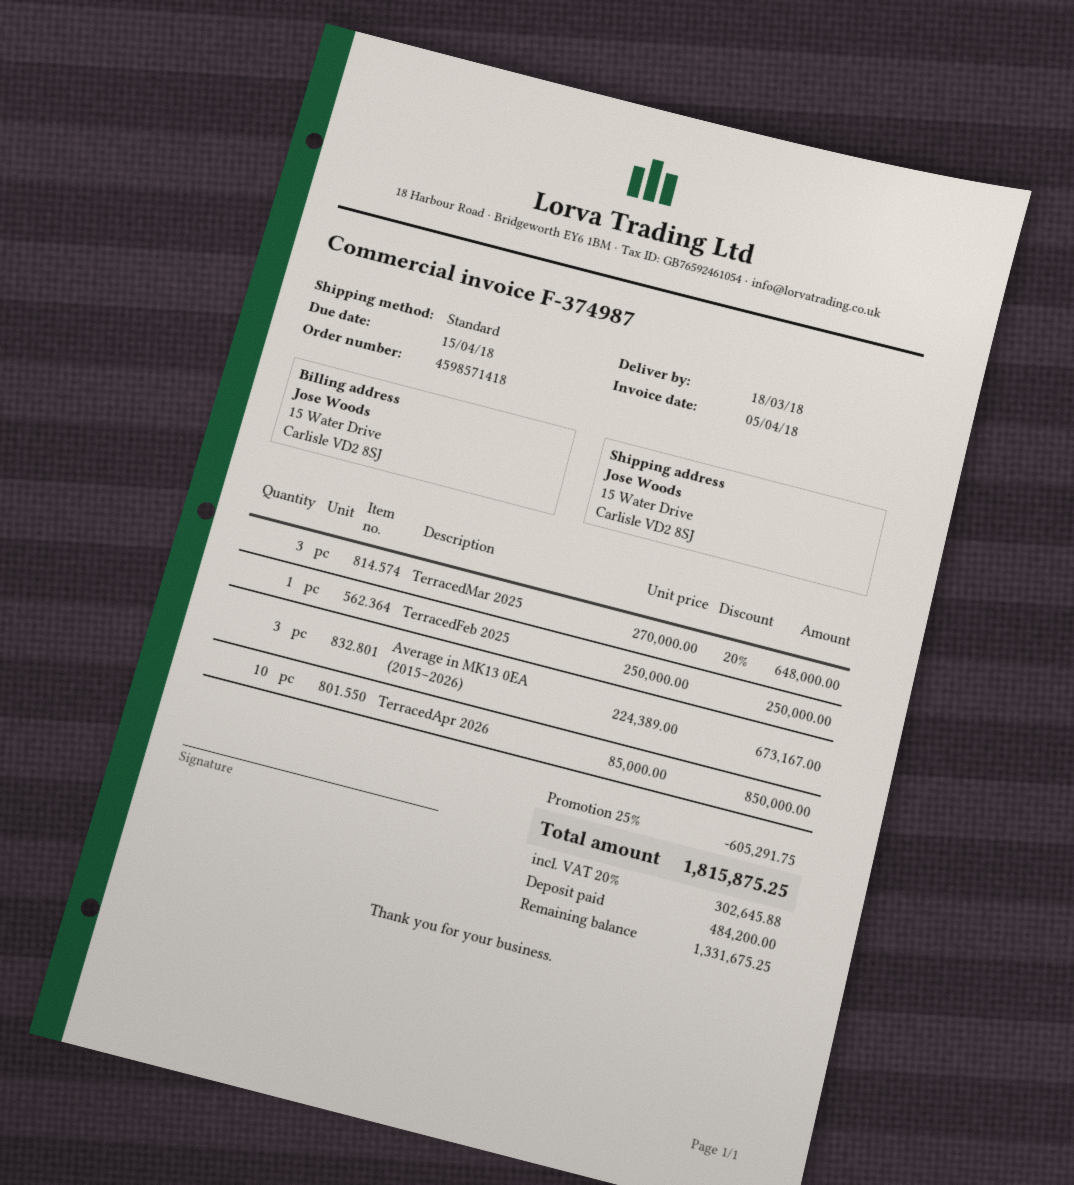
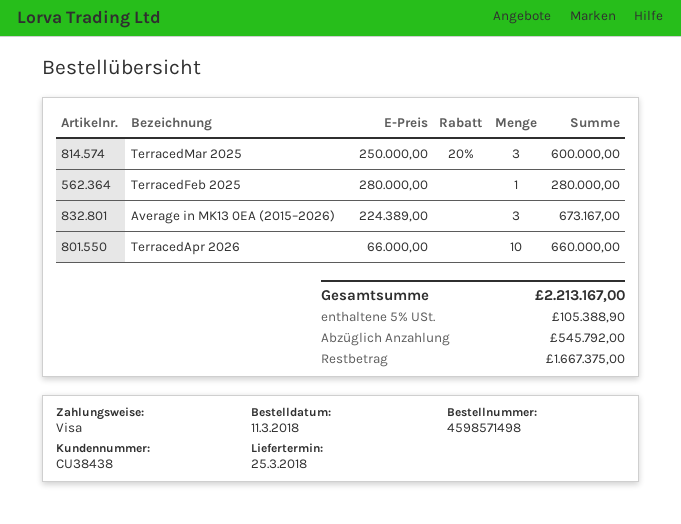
order number: 4598571418 -> 4598571498
delivery date: 2018-03-18 -> 2018-03-25
TerracedMar 2025: 3 x 270000.00 - 20% = 648000.00 -> 3 x 250000.00 - 20% = 600000.00
TerracedFeb 2025: 1 x 250000.00 = 250000.00 -> 1 x 280000.00 = 280000.00
TerracedApr 2026: 10 x 85000.00 = 850000.00 -> 10 x 66000.00 = 660000.00
discount: 25% = 605291.75 -> none
tax: 20% = 302645.88 -> 5% = 105388.90
total: 1815875.25 -> 2213167.00
deposit: 484200.00 -> 545792.00
balance: 1331675.25 -> 1667375.00

